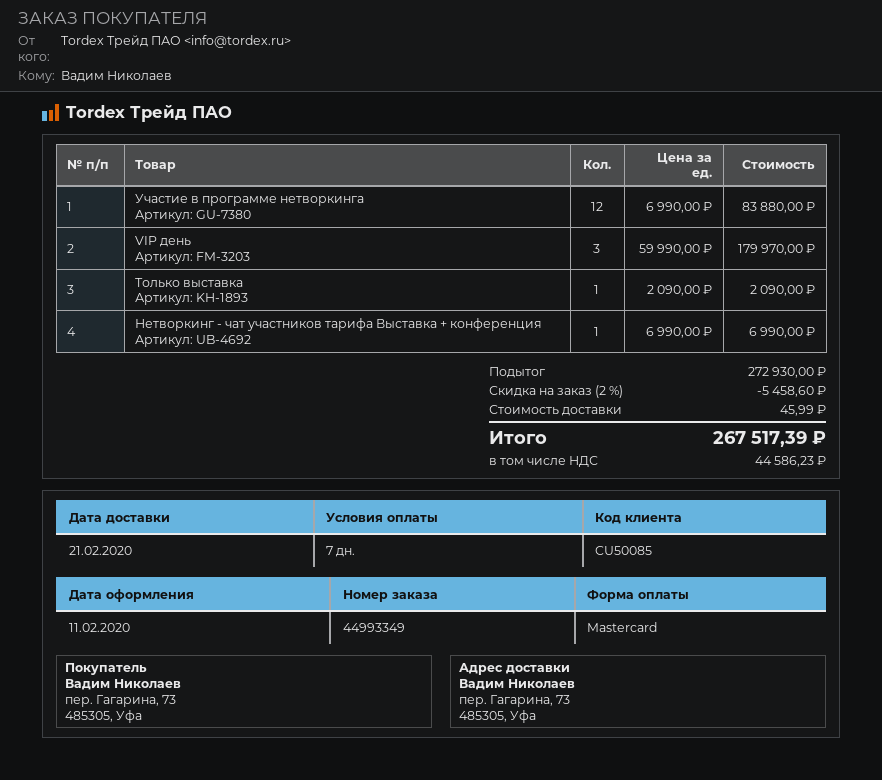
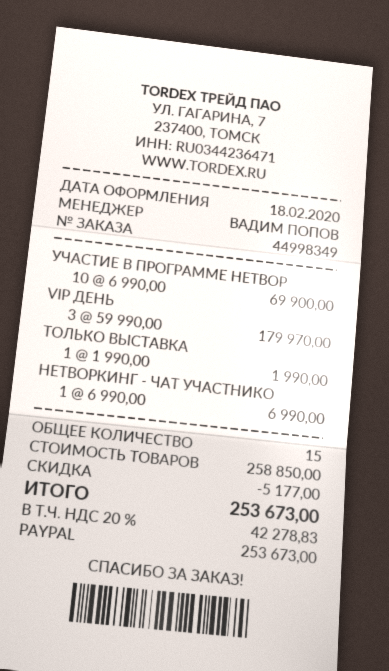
order number: 44993349 -> 44998349
order date: 2020-02-11 -> 2020-02-18
payment method: Mastercard -> PayPal
Участие в программе нетворкинга: 12 x 6990.00 = 83880.00 -> 10 x 6990.00 = 69900.00
Только выставка: 1 x 2090.00 = 2090.00 -> 1 x 1990.00 = 1990.00
subtotal: 272930.00 -> 258850.00
discount: 5458.60 -> 5177.00
shipping: 45.99 -> none
tax: 44586.23 -> 42278.83
total: 267517.39 -> 253673.00

